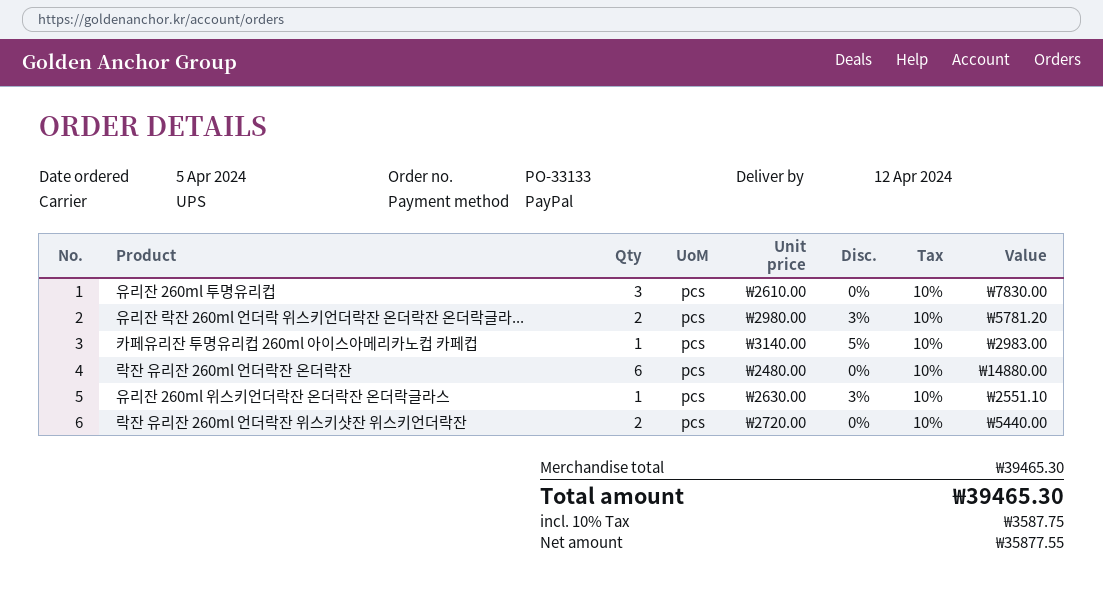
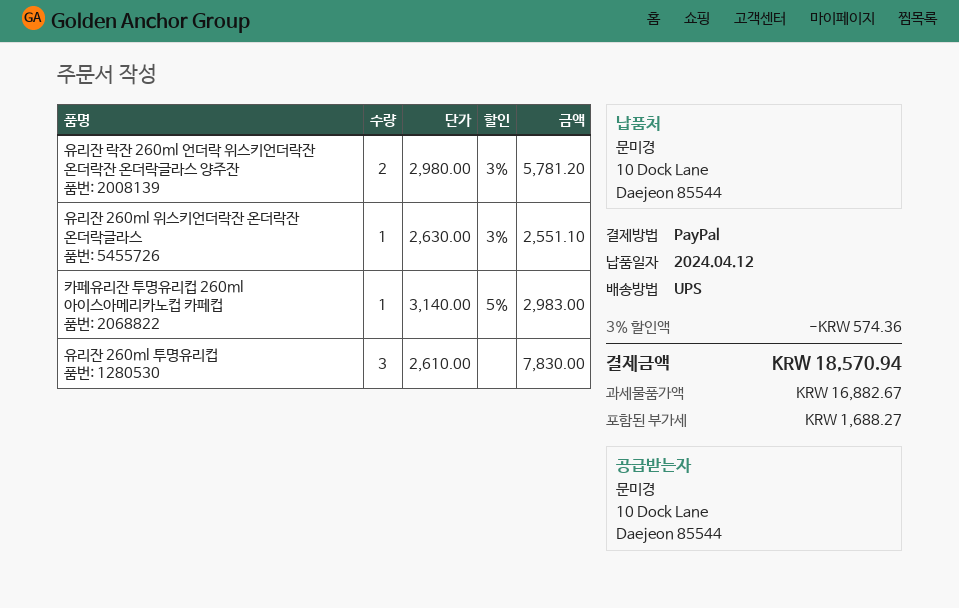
락잔 유리잔 260ml 언더락잔 온더락잔: 6 x 2480.00 = 14880.00 -> none
락잔 유리잔 260ml 언더락잔 위스키샷잔 위스키언더락잔: 2 x 2720.00 = 5440.00 -> none
discount: none -> 3% = 574.36
net: 35877.55 -> 16882.67
tax: 3587.75 -> 1688.27
total: 39465.30 -> 18570.94

